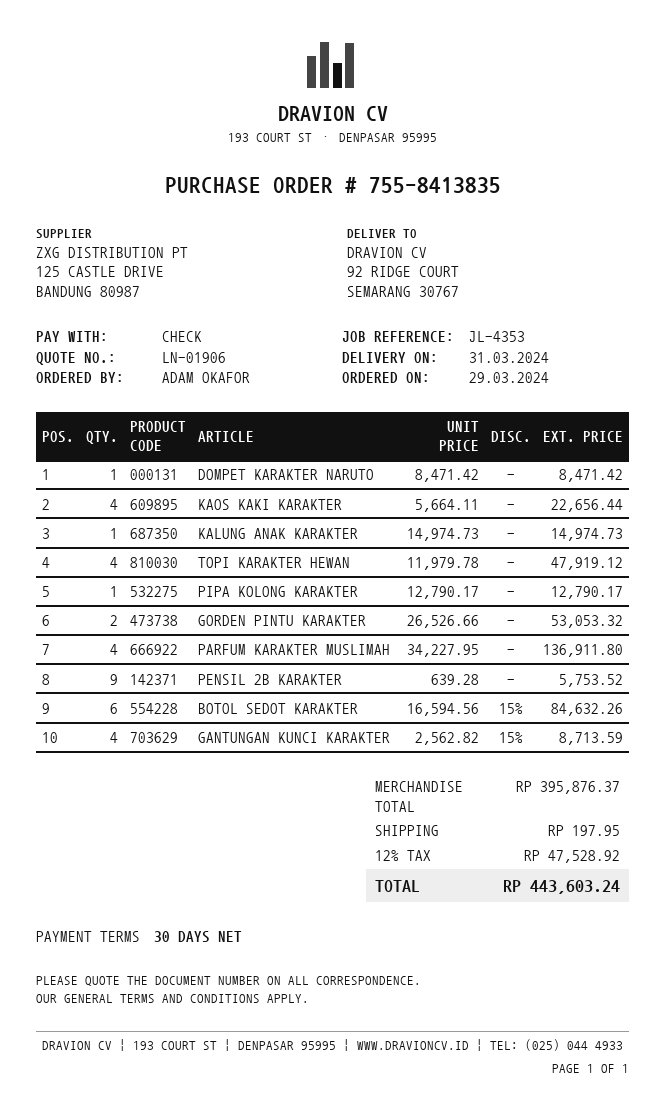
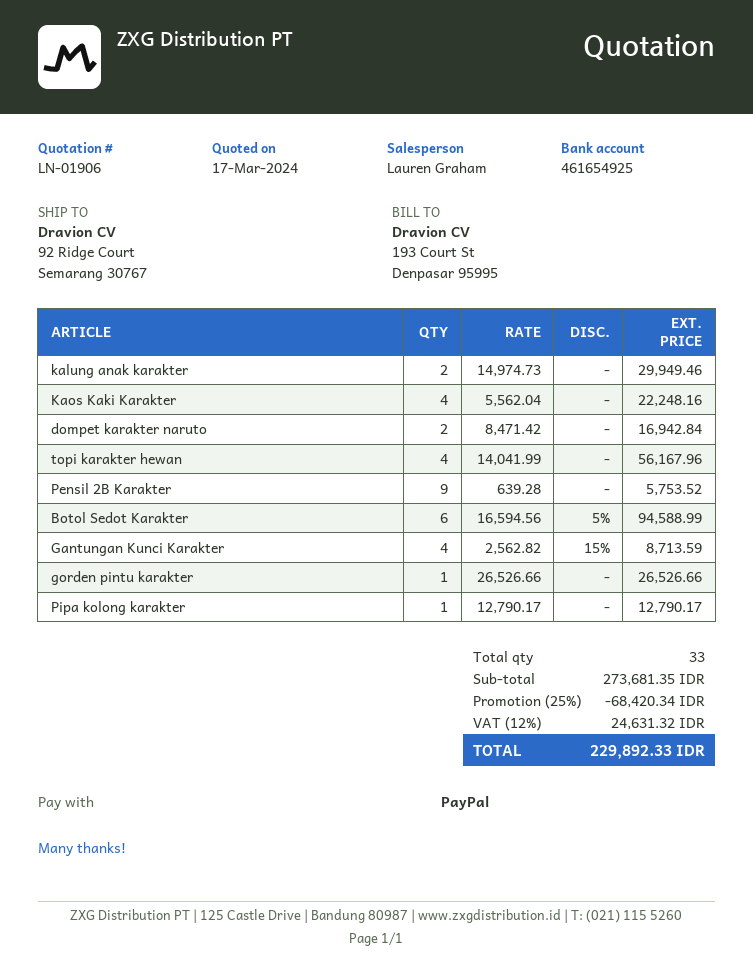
payment method: cheque -> PayPal
DOMPET KARAKTER NARUTO: 1 x 8471.42 = 8471.42 -> 2 x 8471.42 = 16942.84
KAOS KAKI KARAKTER: 4 x 5664.11 = 22656.44 -> 4 x 5562.04 = 22248.16
KALUNG ANAK KARAKTER: 1 x 14974.73 = 14974.73 -> 2 x 14974.73 = 29949.46
TOPI KARAKTER HEWAN: 4 x 11979.78 = 47919.12 -> 4 x 14041.99 = 56167.96
GORDEN PINTU KARAKTER: 2 x 26526.66 = 53053.32 -> 1 x 26526.66 = 26526.66
PARFUM KARAKTER MUSLIMAH: 4 x 34227.95 = 136911.80 -> none
BOTOL SEDOT KARAKTER: 6 x 16594.56 - 15% = 84632.26 -> 6 x 16594.56 - 5% = 94588.99
subtotal: 395876.37 -> 273681.35
discount: none -> 25% = 68420.34
shipping: 197.95 -> none
tax: 12% = 47528.92 -> 12% = 24631.32
total: 443603.24 -> 229892.33

